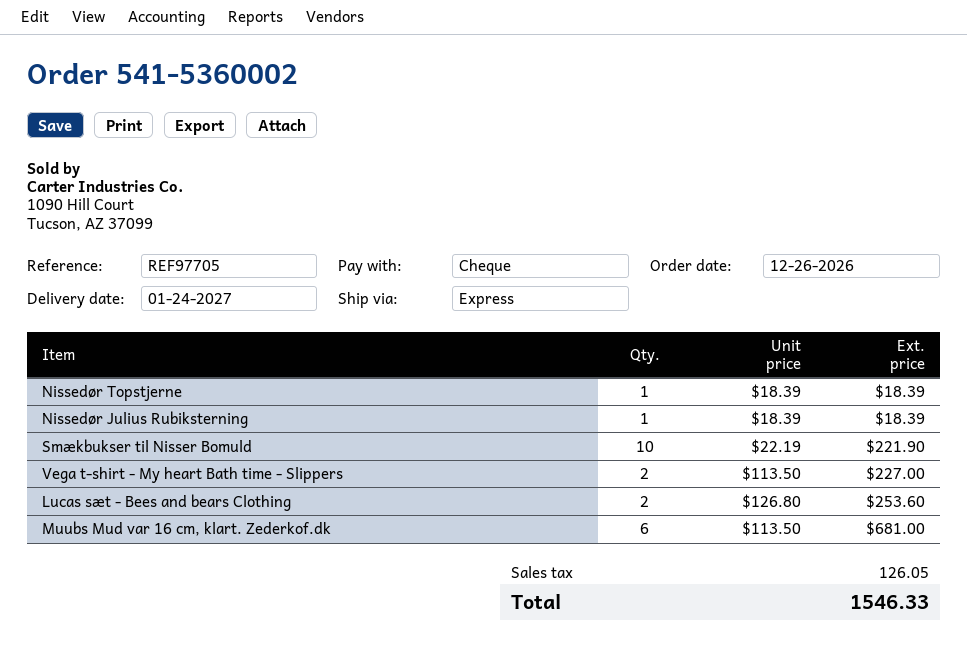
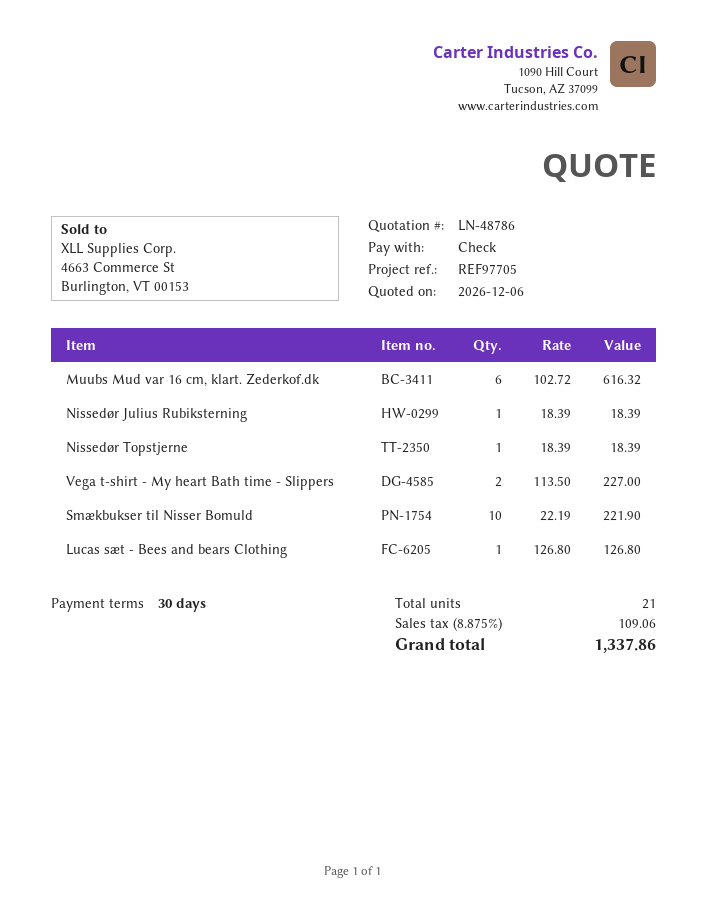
Lucas sæt - Bees and bears Clothing: 2 x 126.80 = 253.60 -> 1 x 126.80 = 126.80
Muubs Mud var 16 cm, klart. Zederkof.dk: 6 x 113.50 = 681.00 -> 6 x 102.72 = 616.32
tax: 126.05 -> 109.06
total: 1546.33 -> 1337.86

